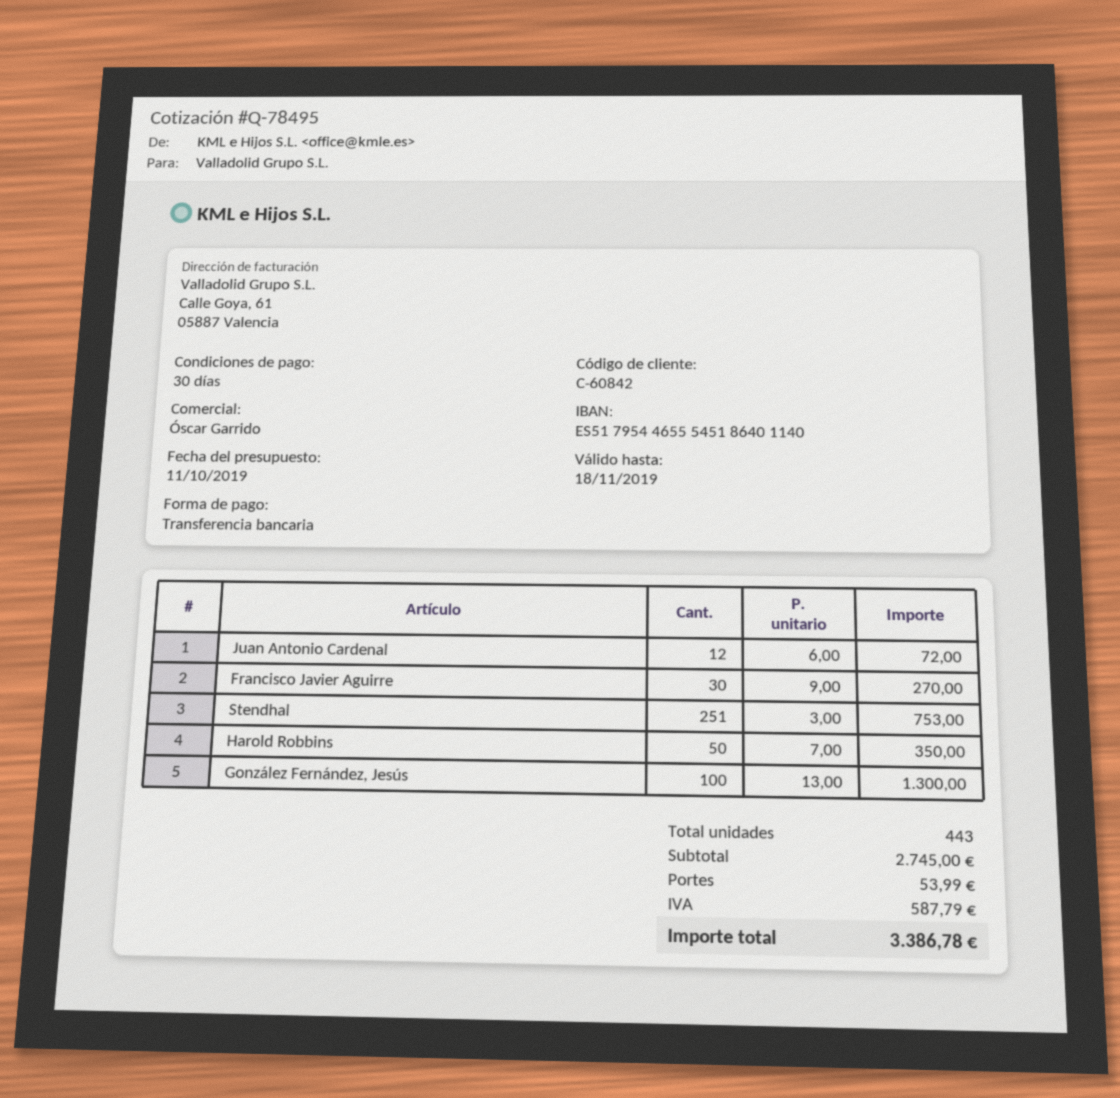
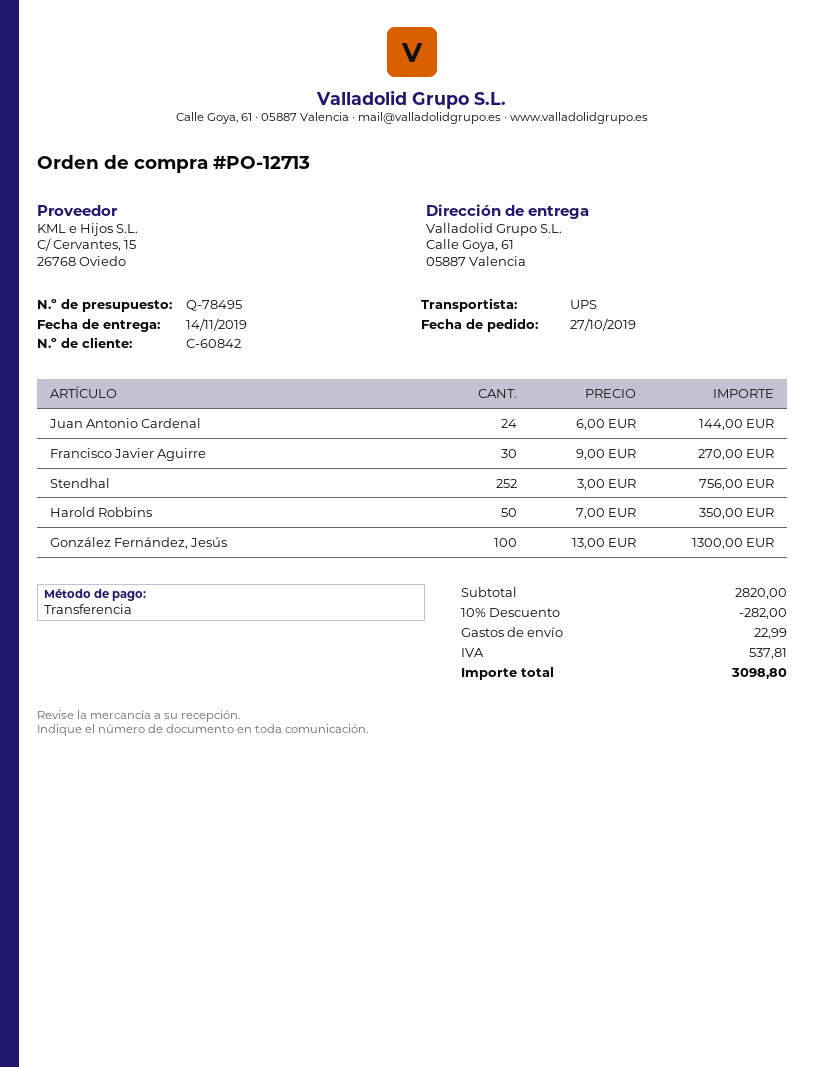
Juan Antonio Cardenal: 12 x 6.00 = 72.00 -> 24 x 6.00 = 144.00
Stendhal: 251 x 3.00 = 753.00 -> 252 x 3.00 = 756.00
subtotal: 2745.00 -> 2820.00
discount: none -> 10% = 282.00
shipping: 53.99 -> 22.99
tax: 587.79 -> 537.81
total: 3386.78 -> 3098.80

